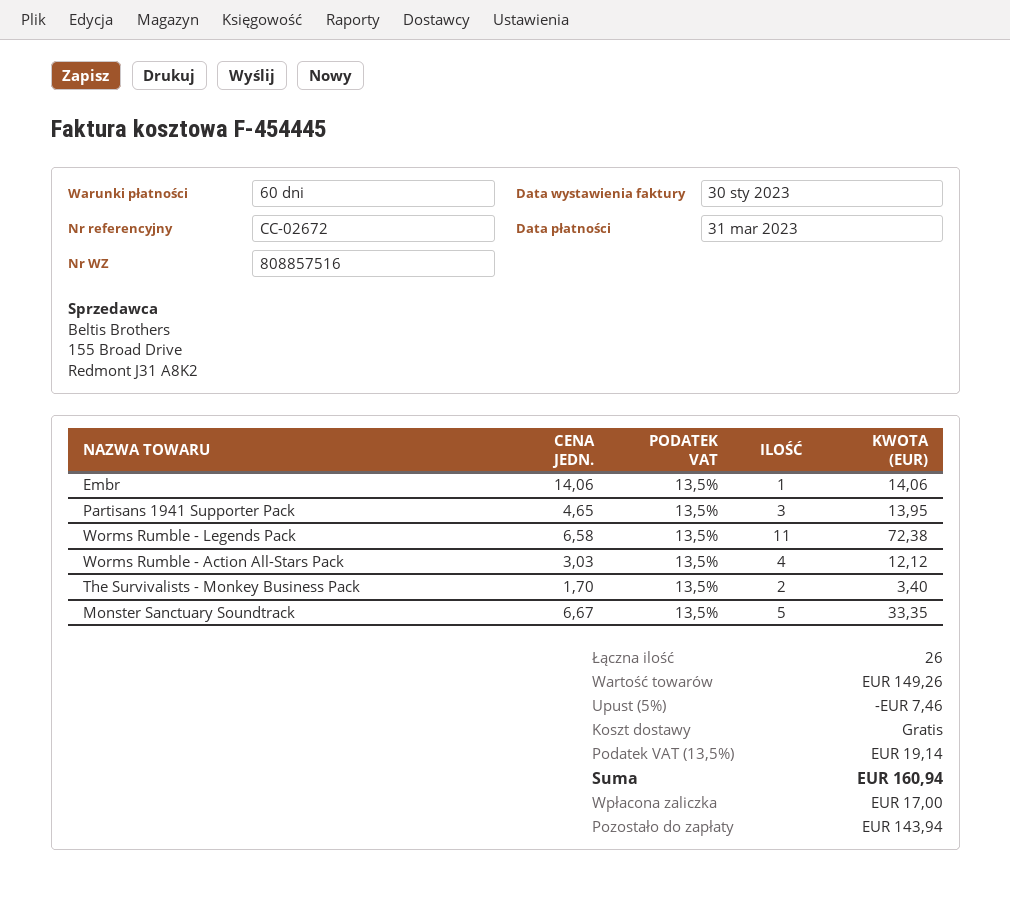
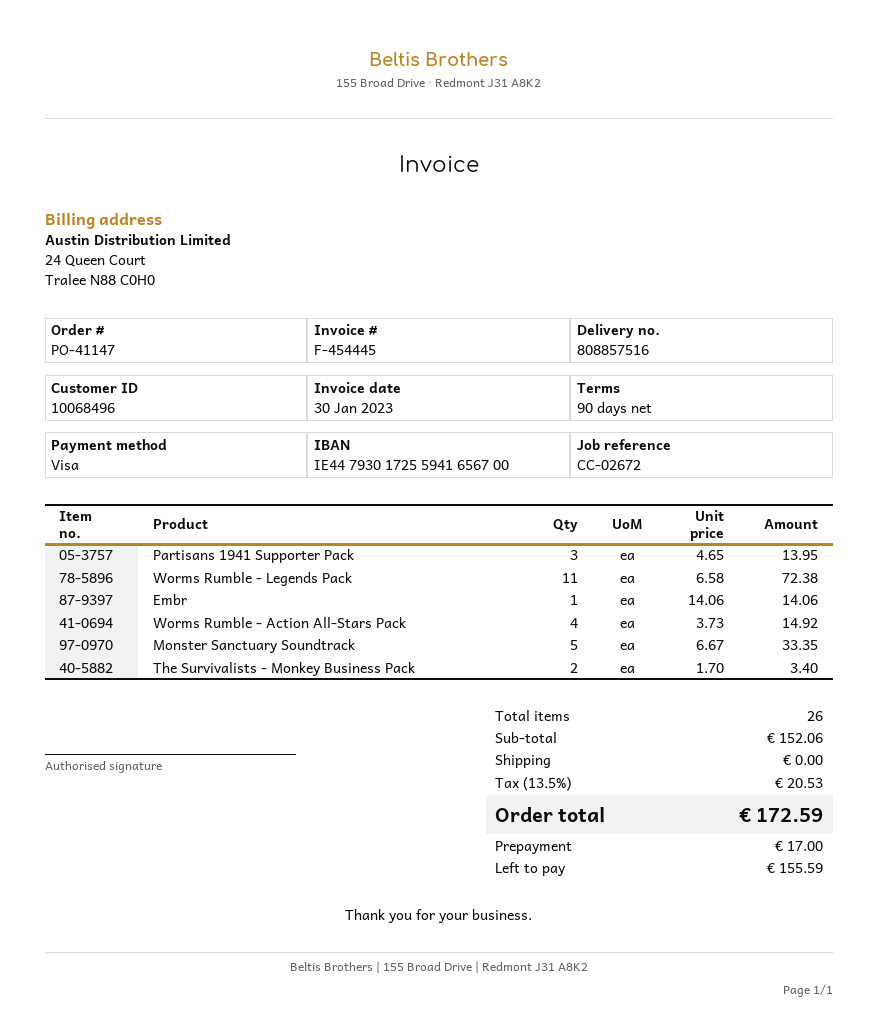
payment terms: 60 days -> 90 days
Worms Rumble - Action All-Stars Pack: 4 x 3.03 = 12.12 -> 4 x 3.73 = 14.92
subtotal: 149.26 -> 152.06
discount: 5% = 7.46 -> none
tax: 13.5% = 19.14 -> 13.5% = 20.53
total: 160.94 -> 172.59
balance: 143.94 -> 155.59

